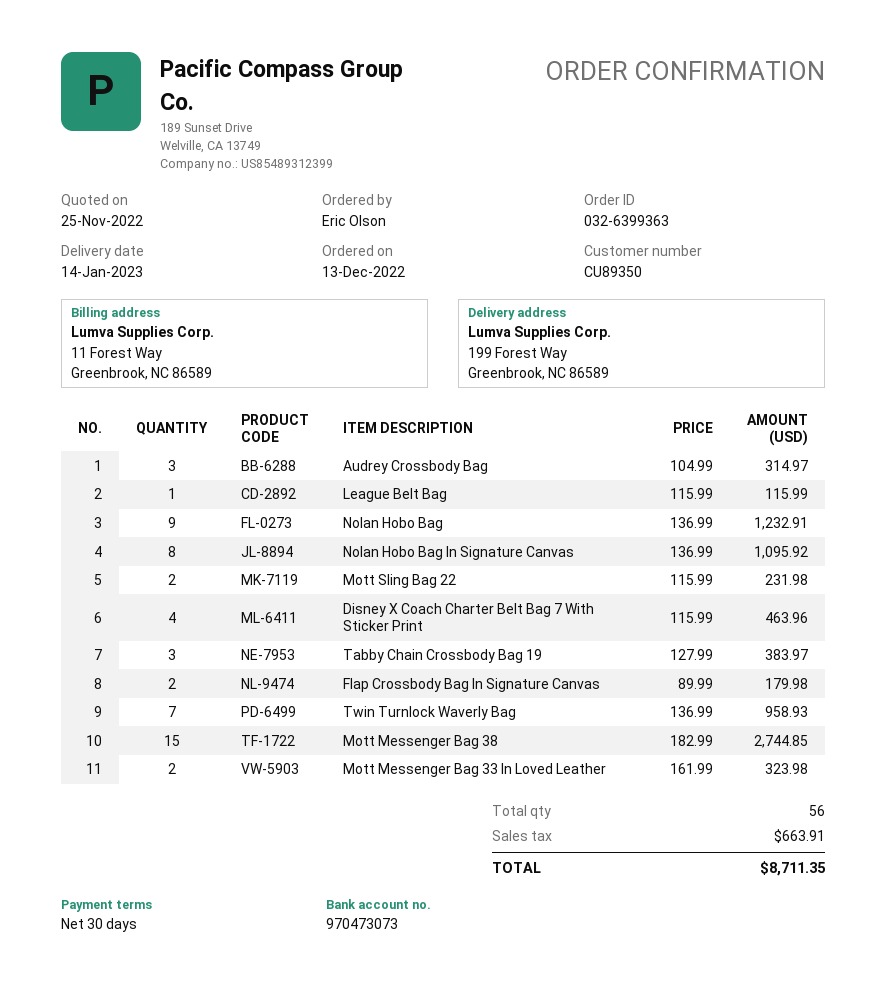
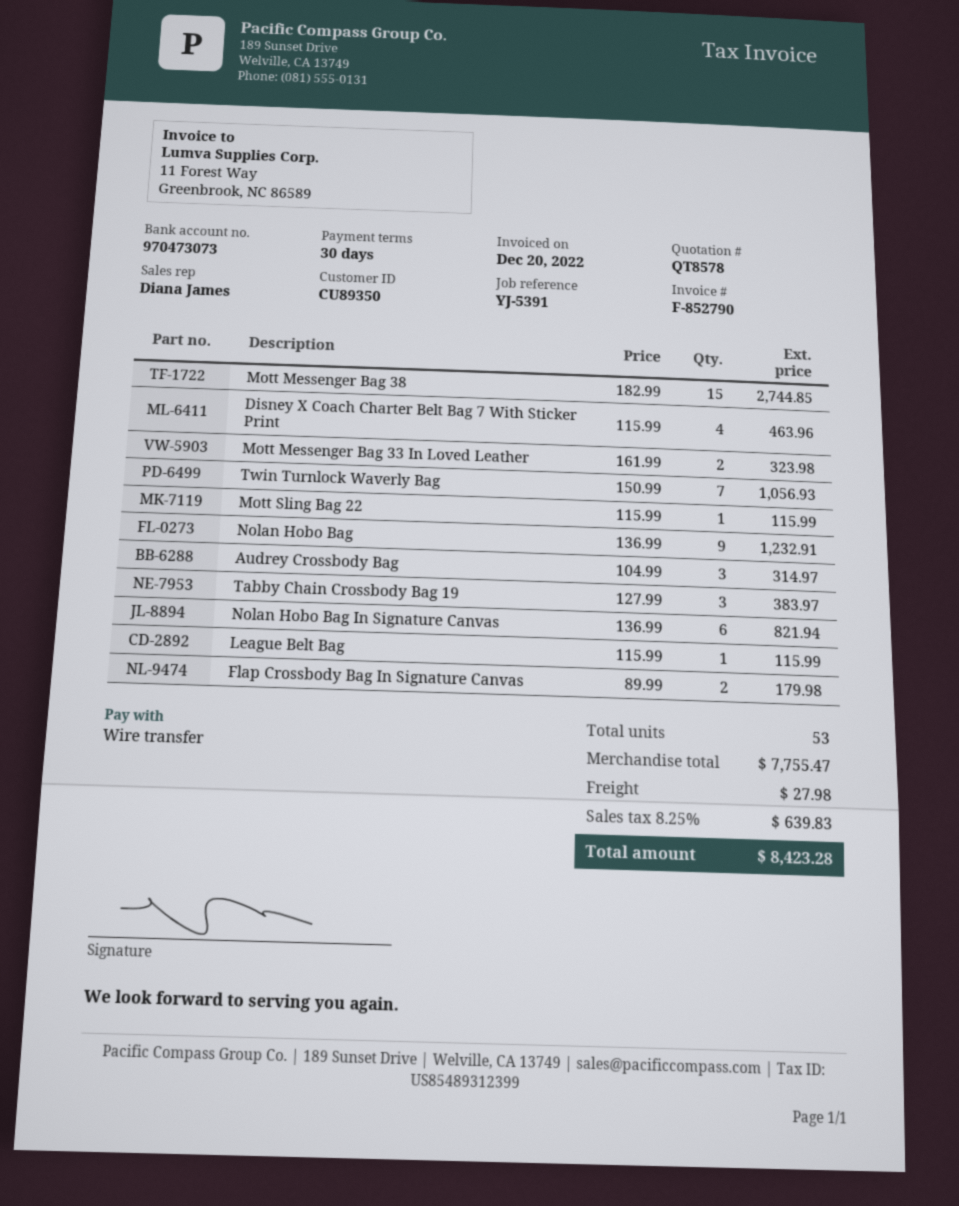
Nolan Hobo Bag In Signature Canvas: 8 x 136.99 = 1095.92 -> 6 x 136.99 = 821.94
Mott Sling Bag 22: 2 x 115.99 = 231.98 -> 1 x 115.99 = 115.99
Twin Turnlock Waverly Bag: 7 x 136.99 = 958.93 -> 7 x 150.99 = 1056.93
total quantity: 56 -> 53
shipping: none -> 27.98
tax: 663.91 -> 639.83
total: 8711.35 -> 8423.28

